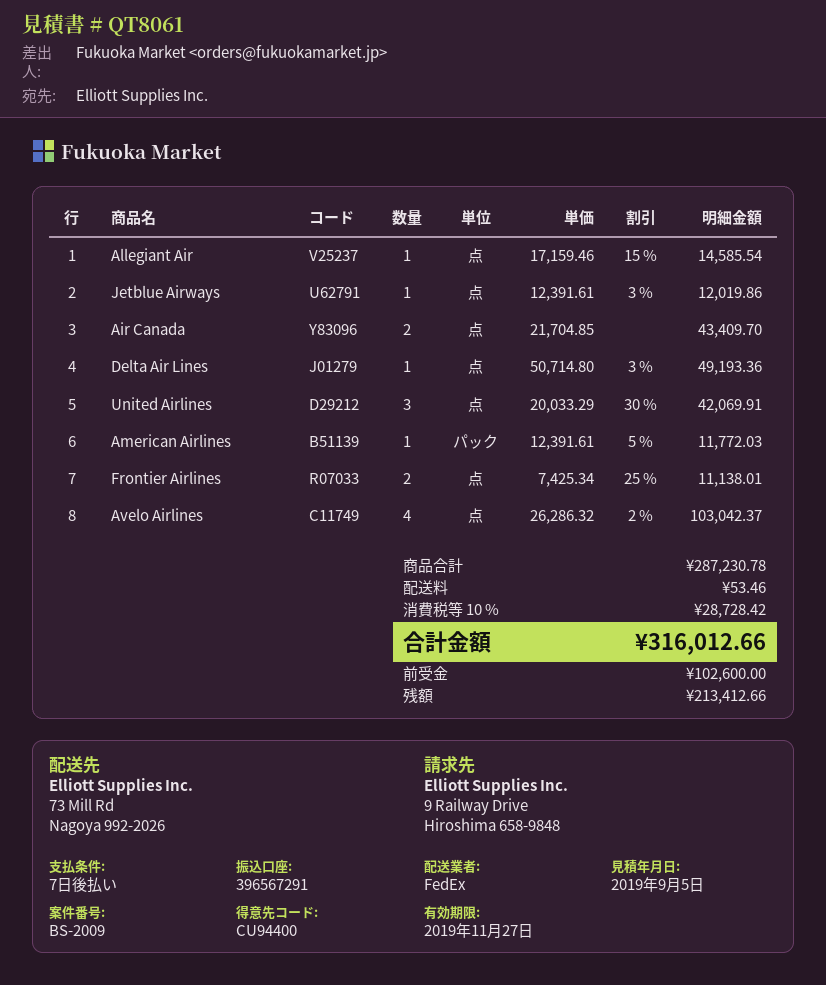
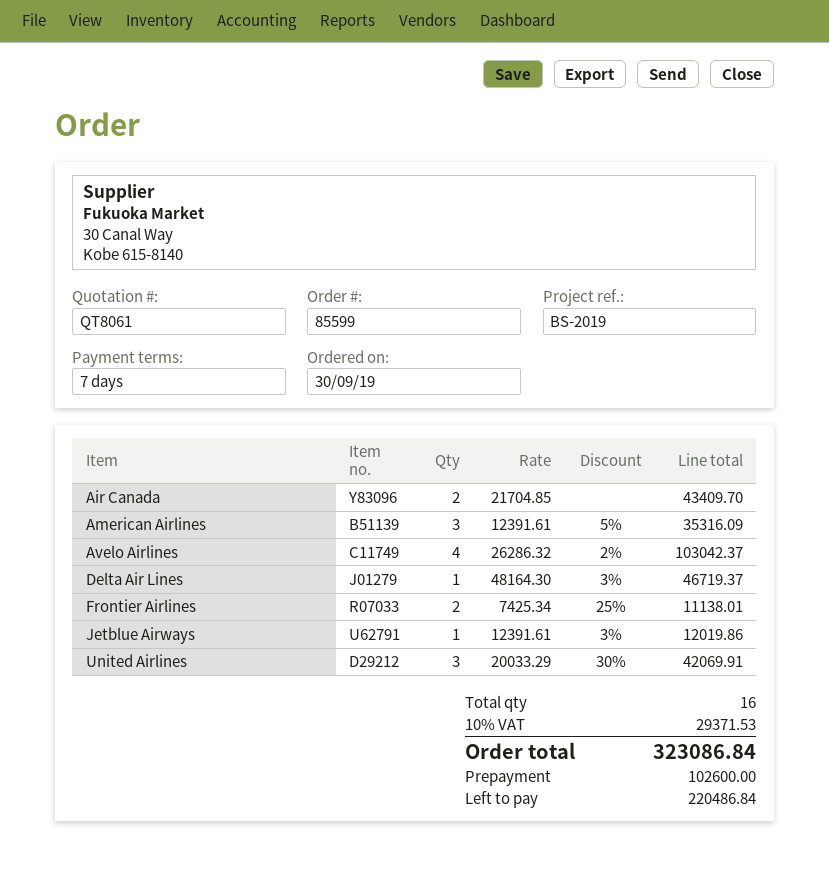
reference: BS-2009 -> BS-2019
Allegiant Air: 1 x 17159.46 - 15% = 14585.54 -> none
Delta Air Lines: 1 x 50714.80 - 3% = 49193.36 -> 1 x 48164.30 - 3% = 46719.37
American Airlines: 1 x 12391.61 - 5% = 11772.03 -> 3 x 12391.61 - 5% = 35316.09
shipping: 53.46 -> none
tax: 10% = 28728.42 -> 10% = 29371.53
total: 316012.66 -> 323086.84
balance: 213412.66 -> 220486.84

